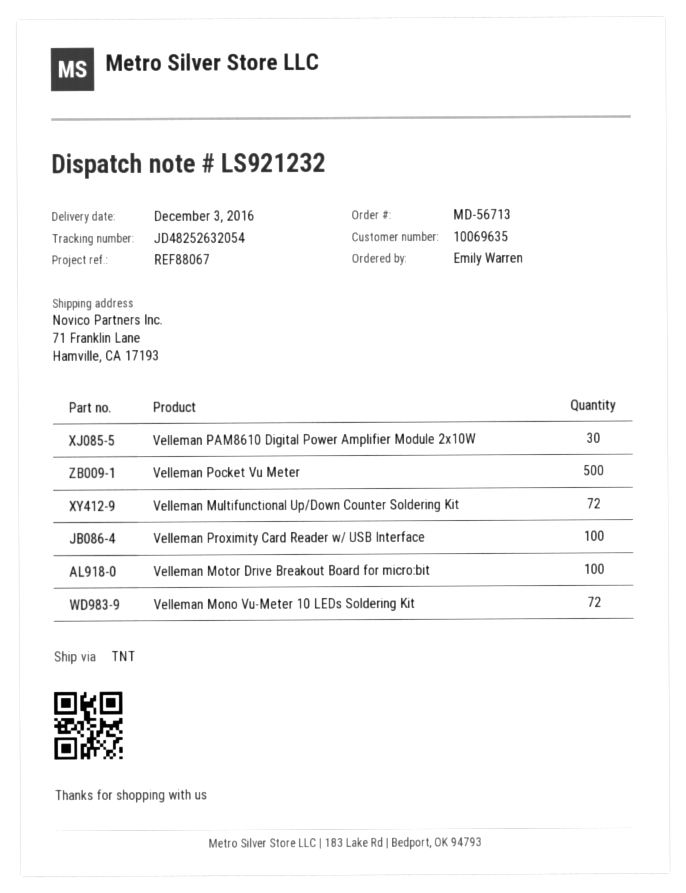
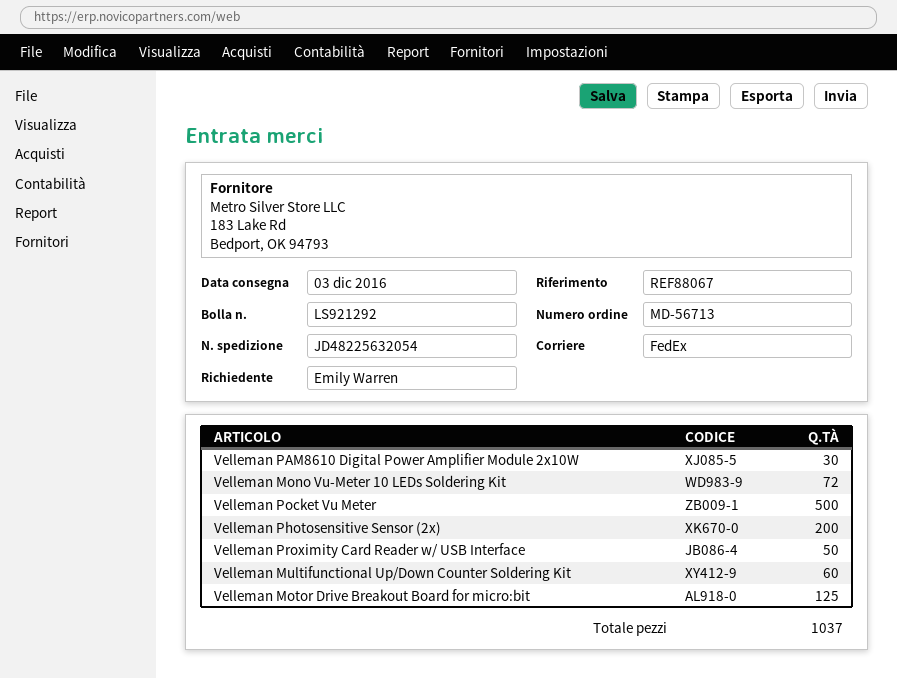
delivery note number: LS921232 -> LS921292
shipping method: TNT -> FedEx
tracking number: JD48252632054 -> JD48225632054
Velleman Multifunctional Up/Down Counter Soldering Kit: 72 -> 60
Velleman Proximity Card Reader w/ USB Interface: 100 -> 50
Velleman Motor Drive Breakout Board for micro:bit: 100 -> 125
Velleman Photosensitive Sensor (2x): none -> 200

